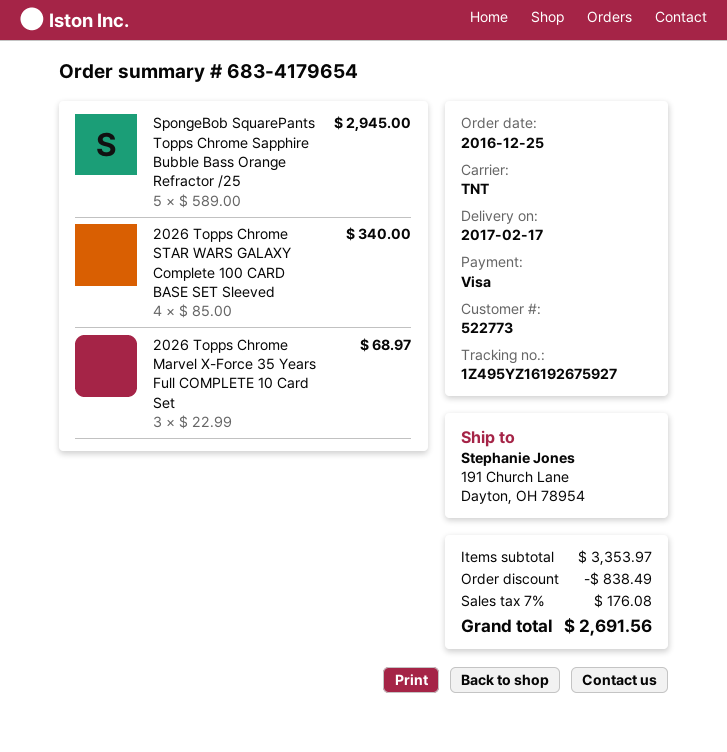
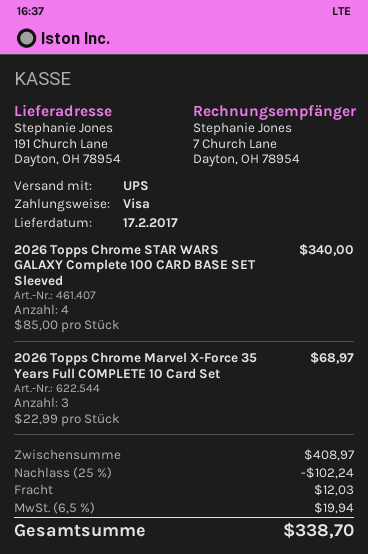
shipping method: TNT -> UPS
SpongeBob SquarePants Topps Chrome Sapphire Bubble Bass Orange Refractor /25: 5 x 589.00 = 2945.00 -> none
subtotal: 3353.97 -> 408.97
discount: 838.49 -> 102.24
shipping: none -> 12.03
tax: 7% = 176.08 -> 6.5% = 19.94
total: 2691.56 -> 338.70

